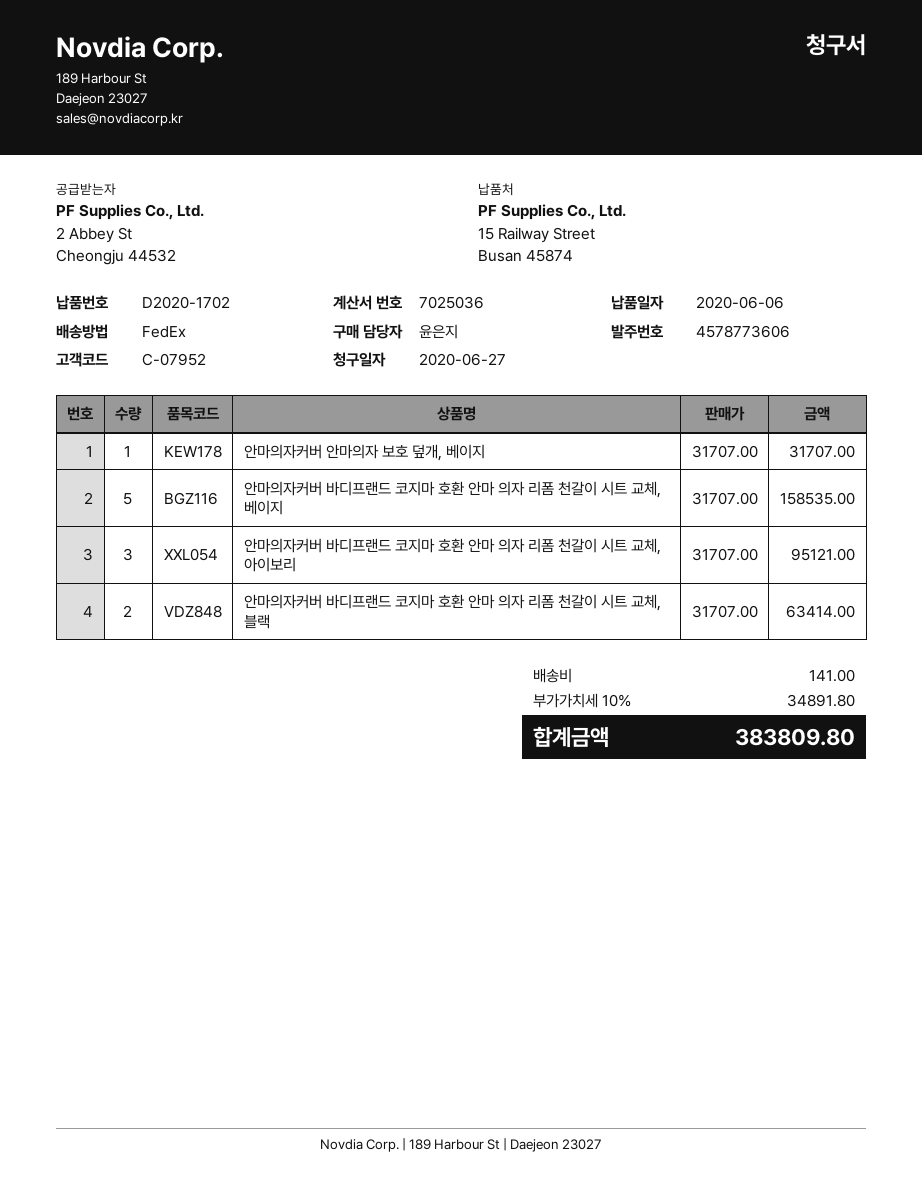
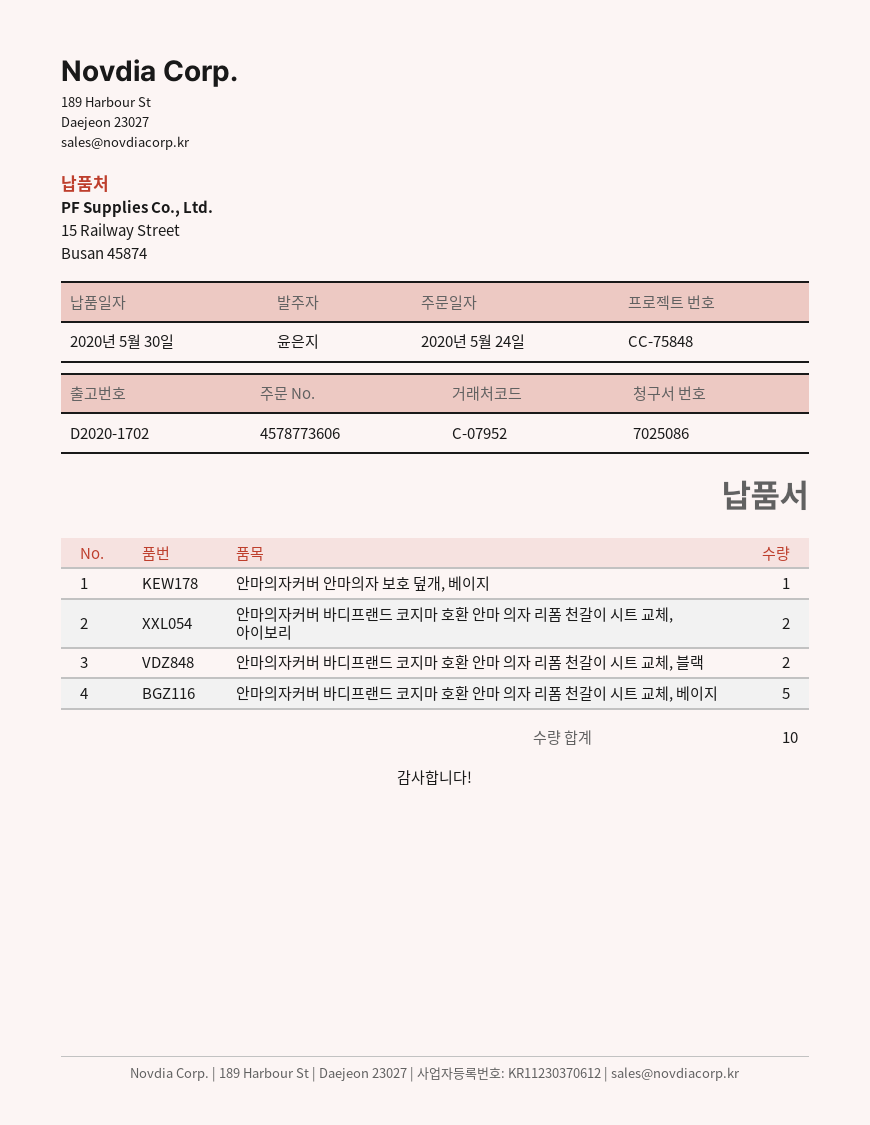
delivery date: 2020-06-06 -> 2020-05-30
invoice number: 7025036 -> 7025086
안마의자커버 바디프랜드 코지마 호환 안마 의자 리폼 천갈이 시트 교체, 아이보리: 3 -> 2

